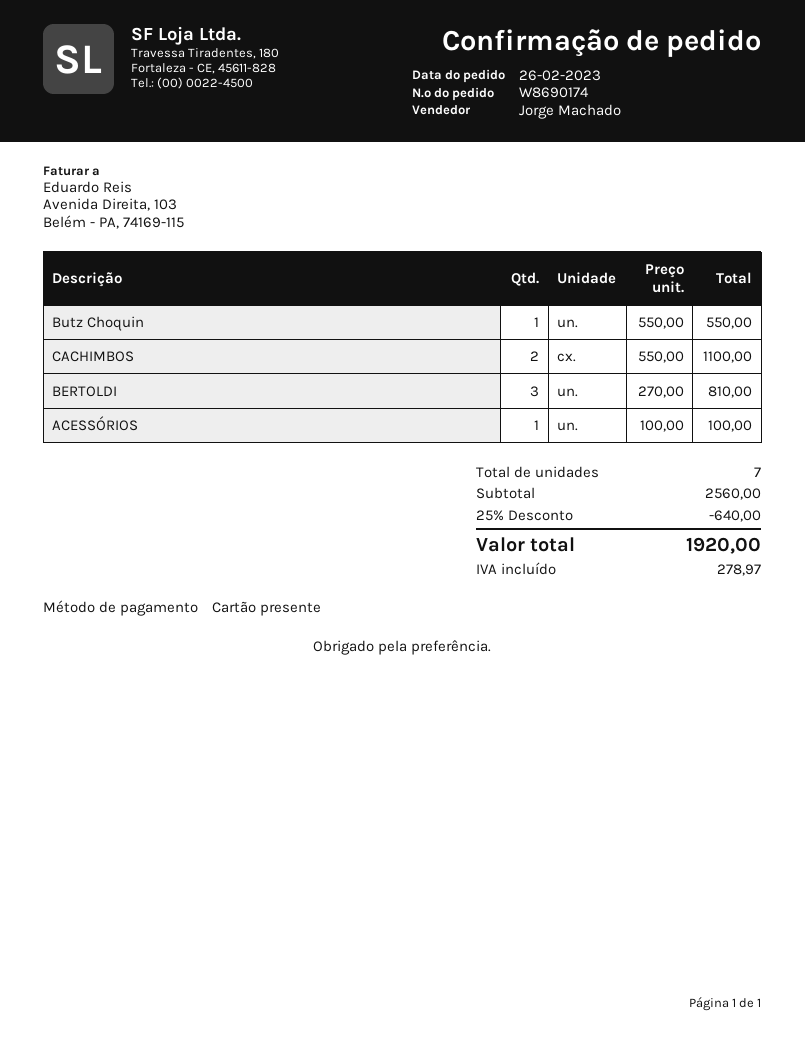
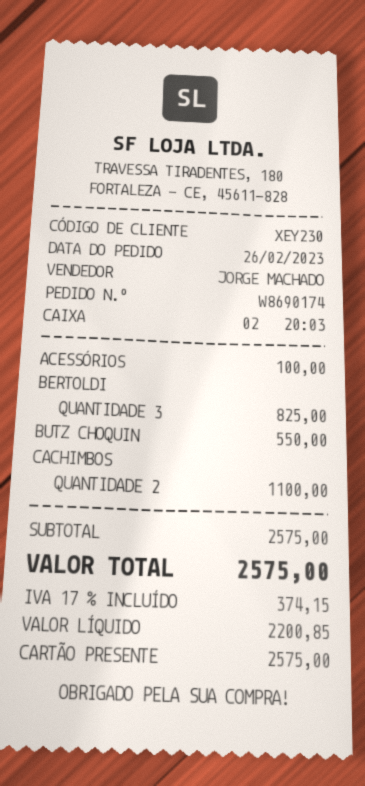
BERTOLDI: 3 for 810.00 -> 3 for 825.00
subtotal: 2560.00 -> 2575.00
discount: 25% = 640.00 -> none
tax: 278.97 -> 374.15
total: 1920.00 -> 2575.00

